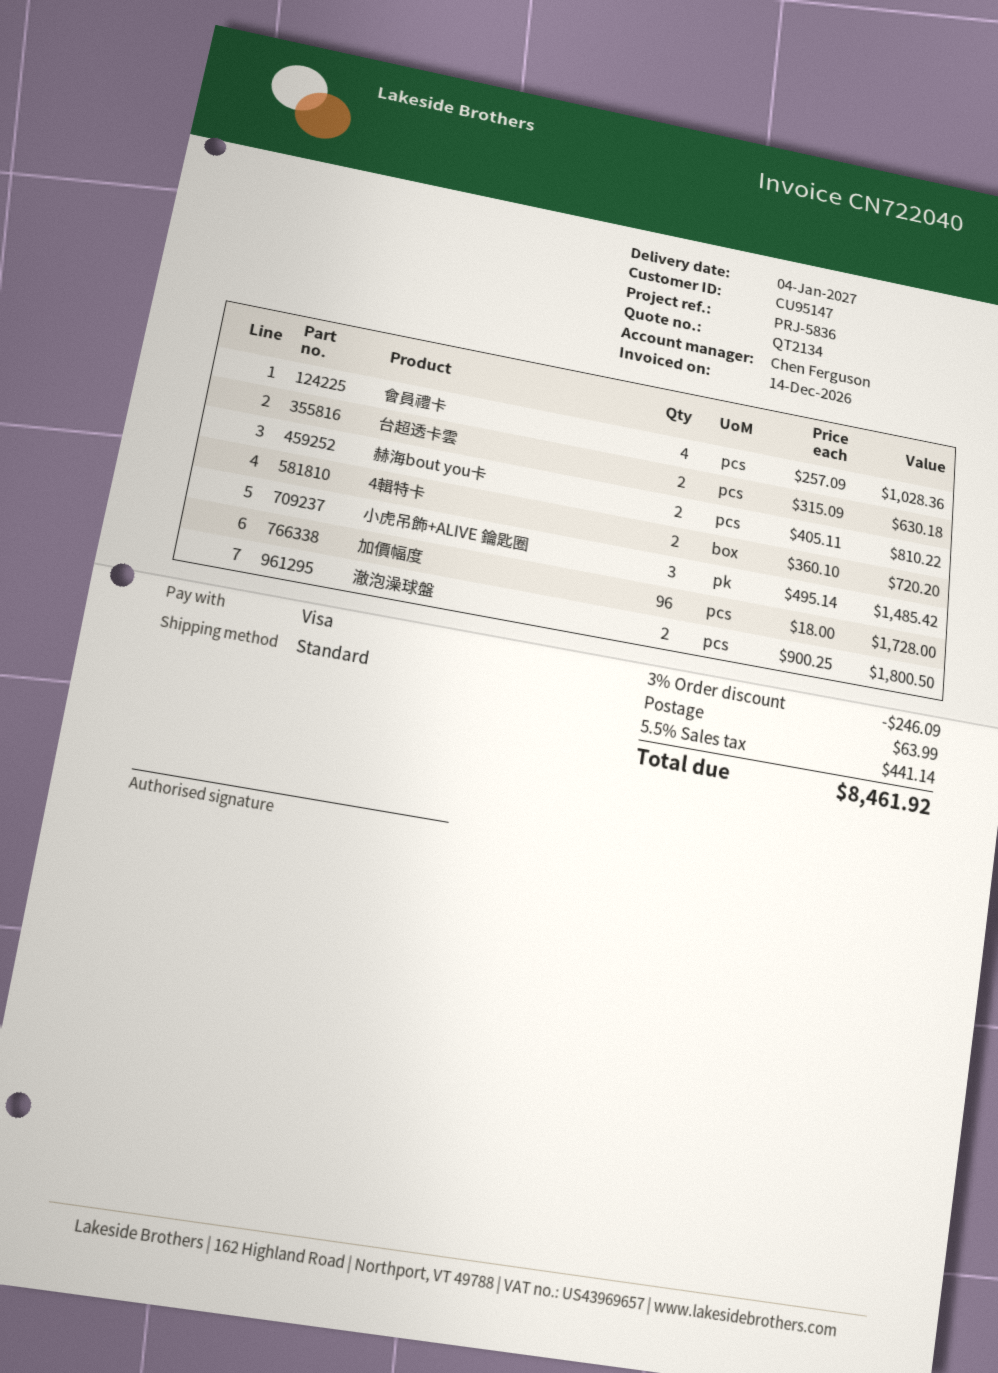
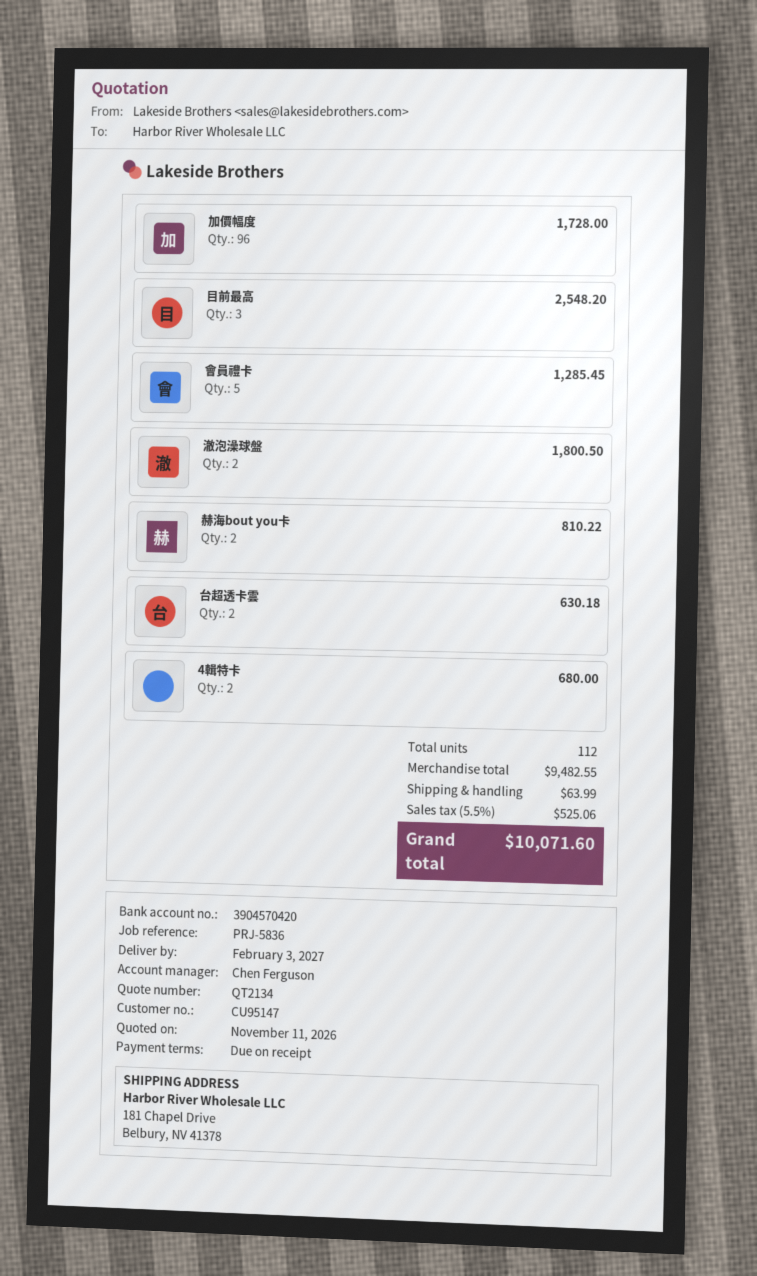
delivery date: 2027-01-04 -> 2027-02-03
會員禮卡: 4 for 1028.36 -> 5 for 1285.45
4輯特卡: 2 for 720.20 -> 2 for 680.00
小虎吊飾+ALIVE 鑰匙圈: 3 for 1485.42 -> none
目前最高: none -> 3 for 2548.20
discount: 3% = 246.09 -> none
tax: 5.5% = 441.14 -> 5.5% = 525.06
total: 8461.92 -> 10071.60

